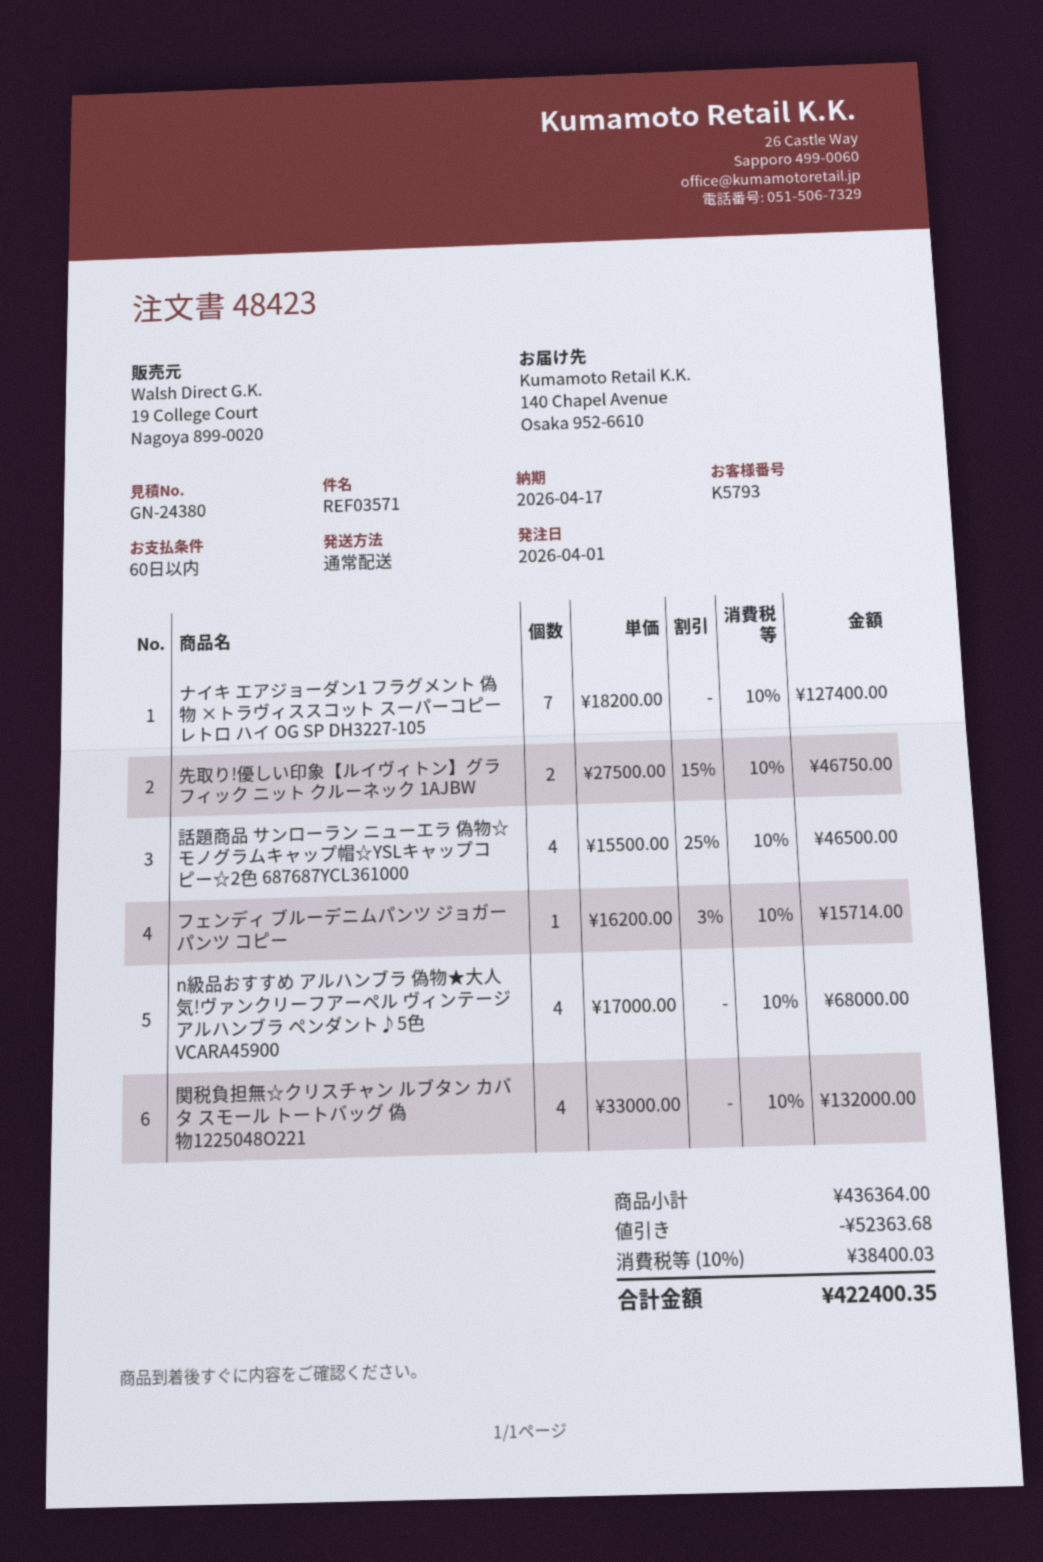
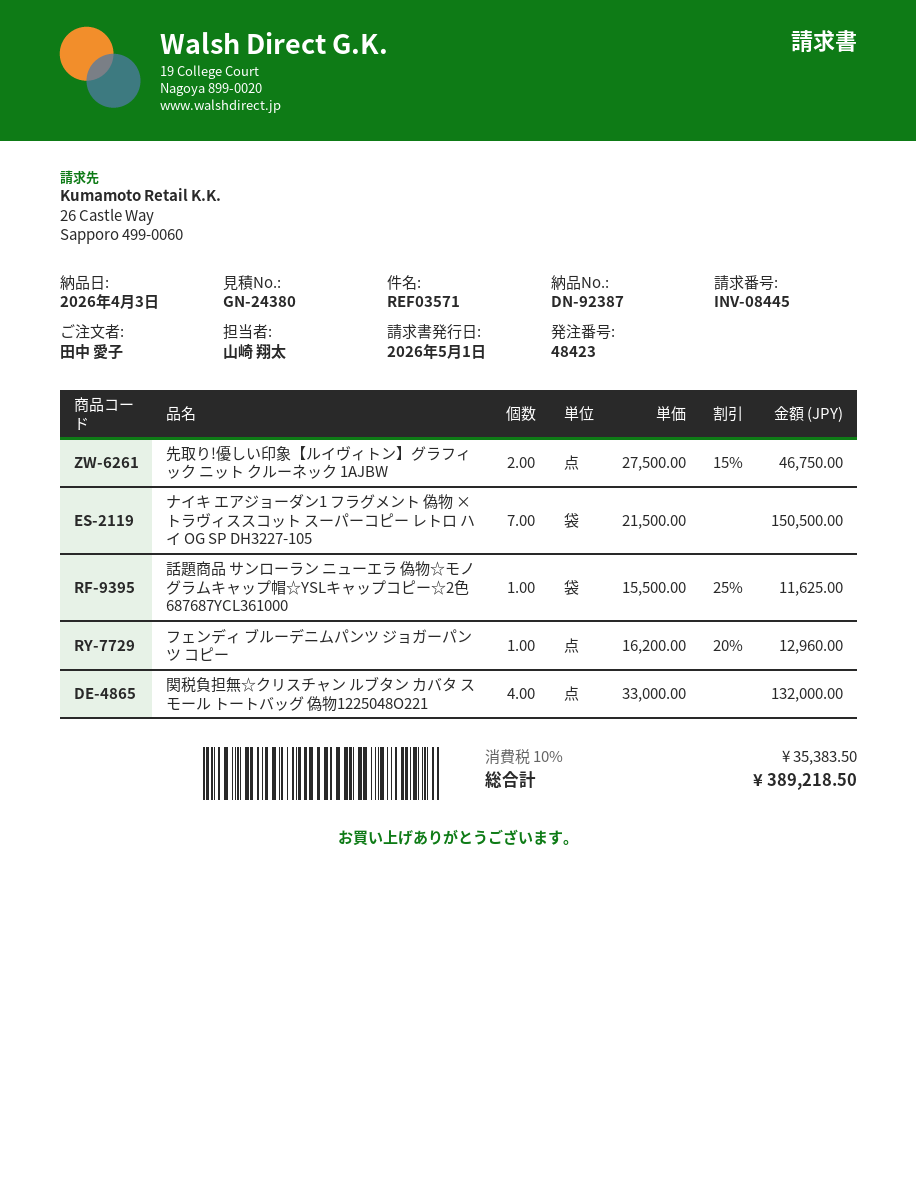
delivery date: 2026-04-17 -> 2026-04-03
ナイキ エアジョーダン1 フラグメント 偽物 ×トラヴィススコット スーパーコピー レトロ ハイ OG SP DH3227-105: 7 x 18200.00 = 127400.00 -> 7 x 21500.00 = 150500.00
話題商品 サンローラン ニューエラ 偽物☆モノグラムキャップ帽☆YSLキャップコピー☆2色 687687YCL361000: 4 x 15500.00 - 25% = 46500.00 -> 1 x 15500.00 - 25% = 11625.00
フェンディ ブルーデニムパンツ ジョガーパンツ コピー: 1 x 16200.00 - 3% = 15714.00 -> 1 x 16200.00 - 20% = 12960.00
n級品おすすめ アルハンブラ 偽物★大人気!ヴァンクリーフアーペル ヴィンテージアルハンブラ ペンダント♪5色 VCARA45900: 4 x 17000.00 = 68000.00 -> none
discount: 52363.68 -> none
tax: 10% = 38400.03 -> 10% = 35383.50
total: 422400.35 -> 389218.50

